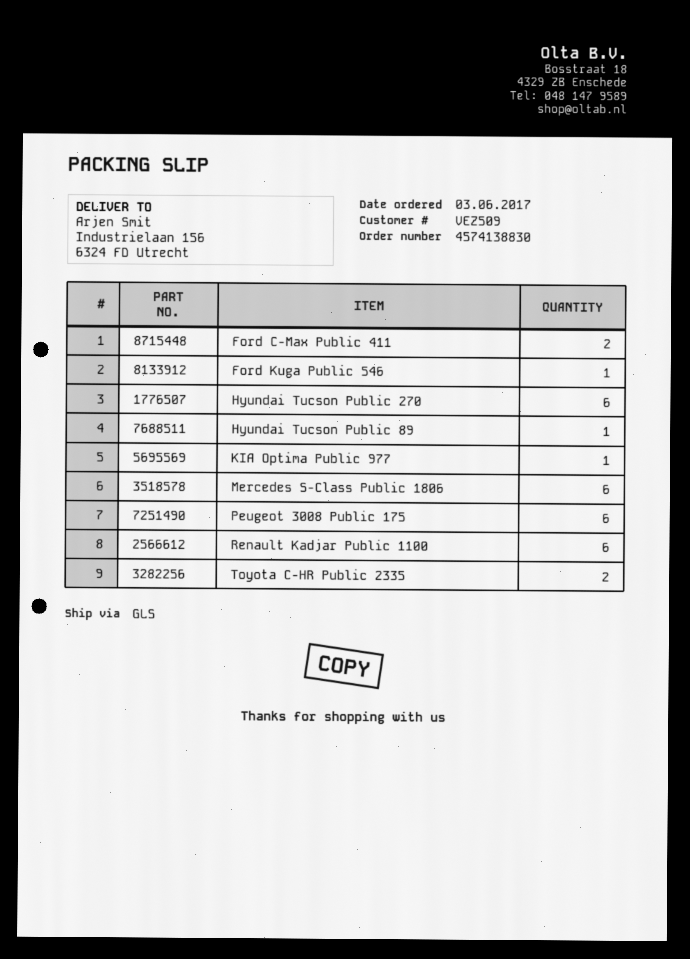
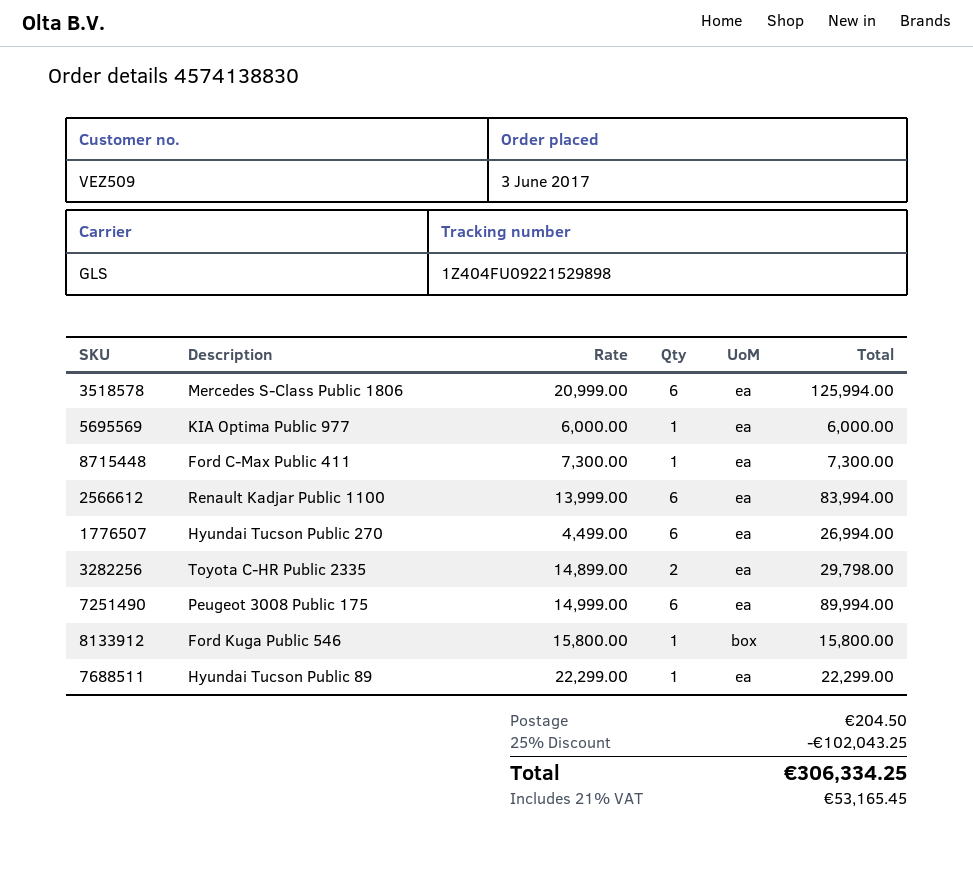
Ford C-Max Public 411: 2 -> 1

